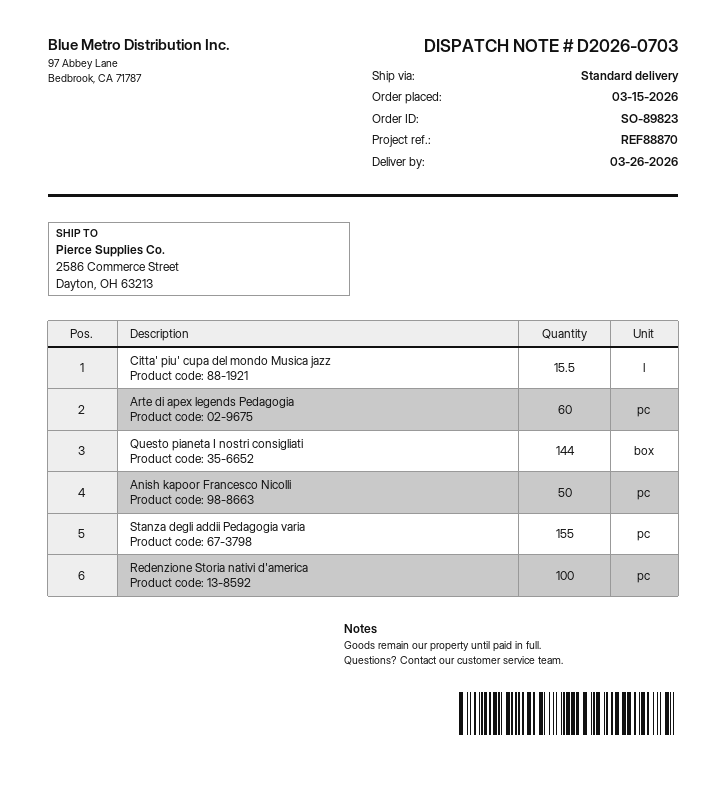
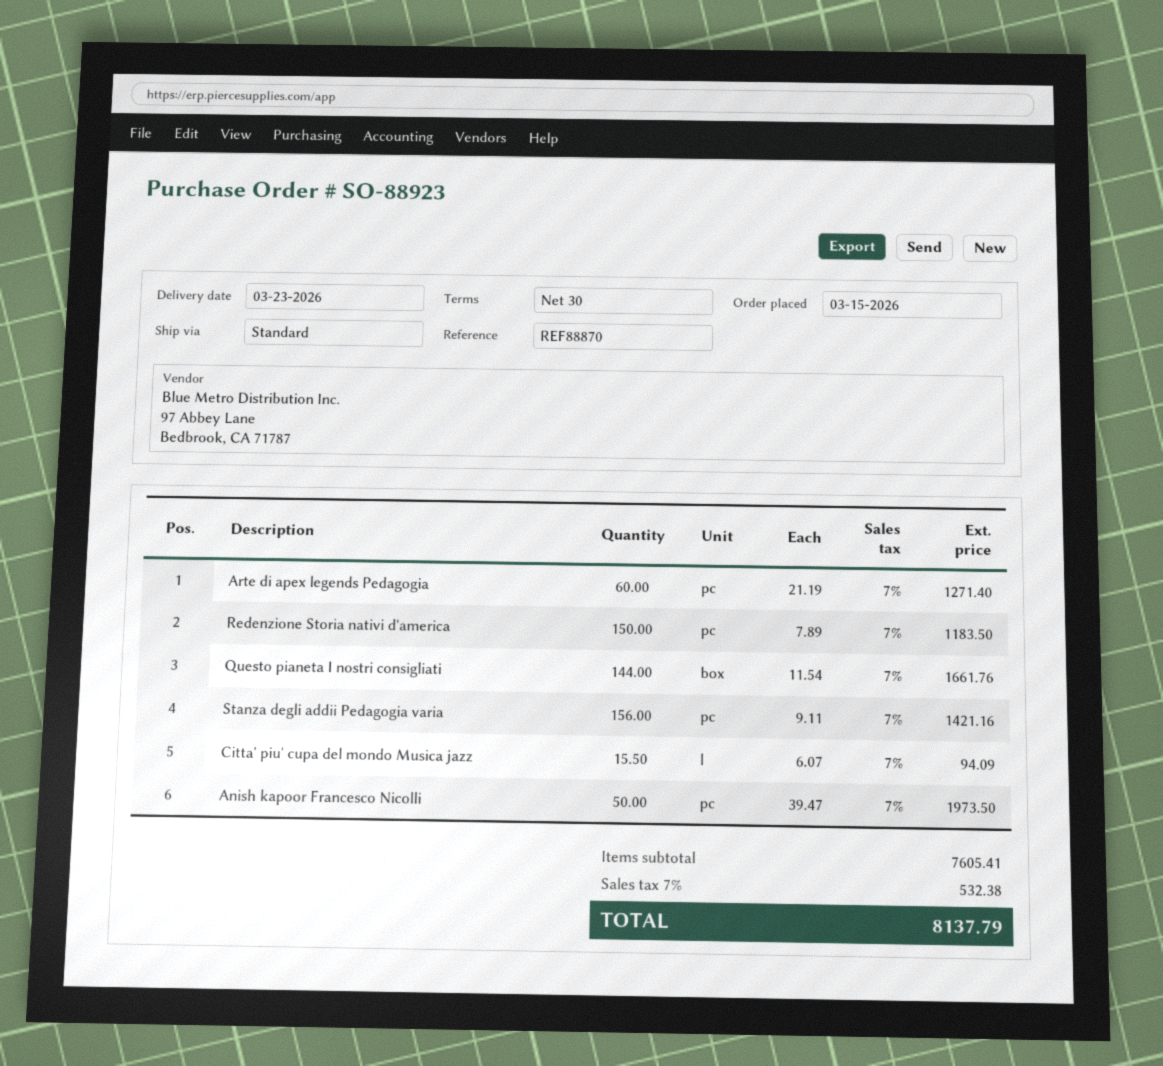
order number: SO-89823 -> SO-88923
delivery date: 2026-03-26 -> 2026-03-23
Stanza degli addii Pedagogia varia: 155 -> 156
Redenzione Storia nativi d'america: 100 -> 150

